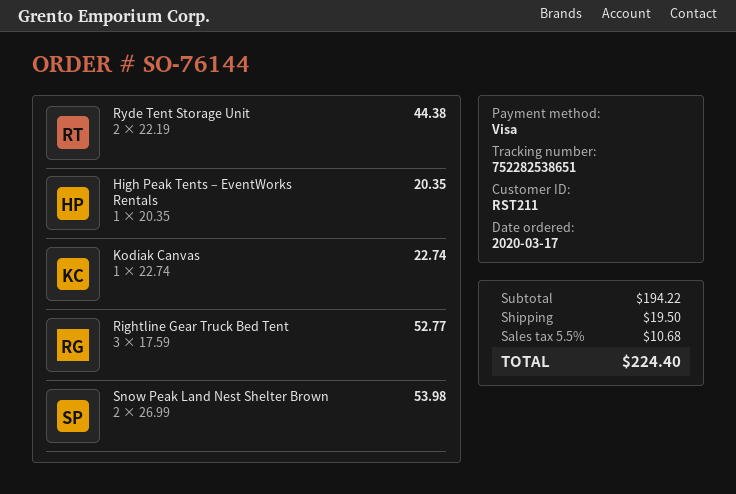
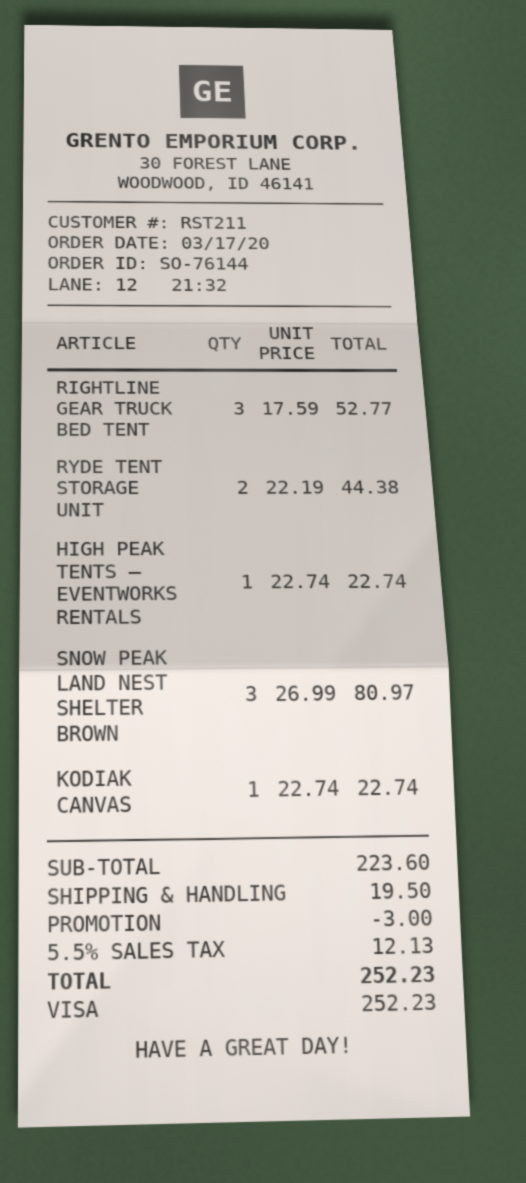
High Peak Tents – EventWorks Rentals: 1 x 20.35 = 20.35 -> 1 x 22.74 = 22.74
Snow Peak Land Nest Shelter Brown: 2 x 26.99 = 53.98 -> 3 x 26.99 = 80.97
subtotal: 194.22 -> 223.60
discount: none -> 3.00
tax: 5.5% = 10.68 -> 5.5% = 12.13
total: 224.40 -> 252.23

